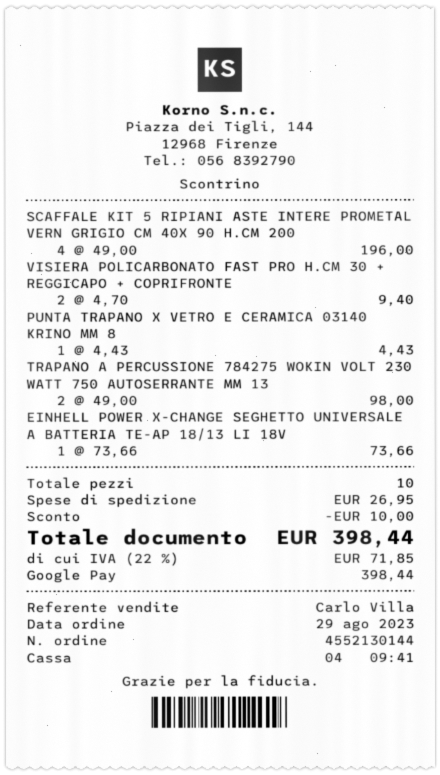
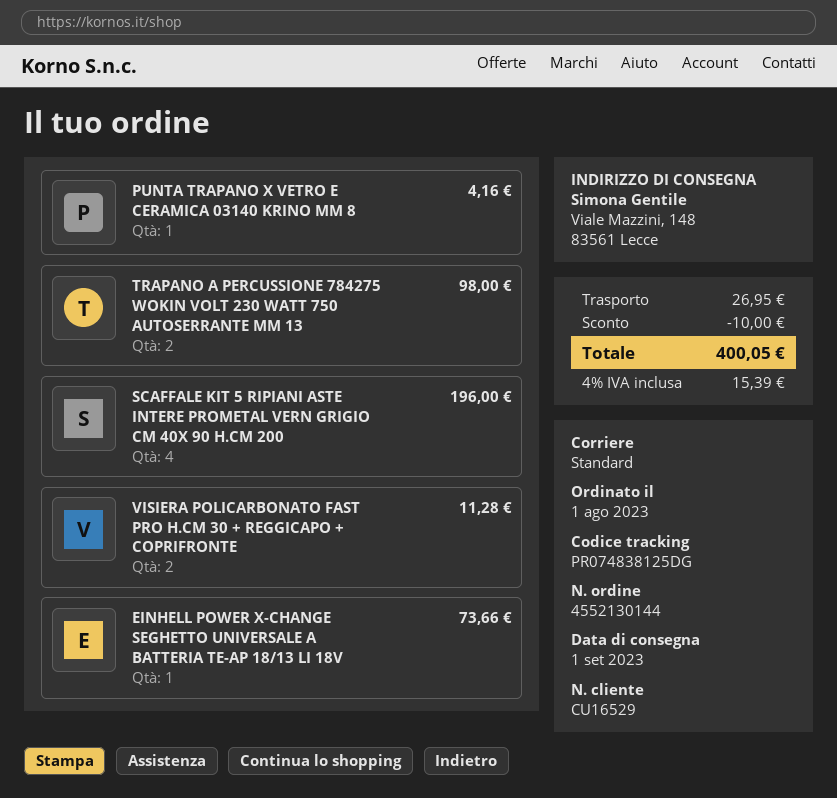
order date: 2023-08-29 -> 2023-08-01
VISIERA POLICARBONATO FAST PRO H.CM 30 + REGGICAPO + COPRIFRONTE: 2 for 9.40 -> 2 for 11.28
PUNTA TRAPANO X VETRO E CERAMICA 03140 KRINO MM 8: 1 for 4.43 -> 1 for 4.16
tax: 22% = 71.85 -> 4% = 15.39
total: 398.44 -> 400.05

